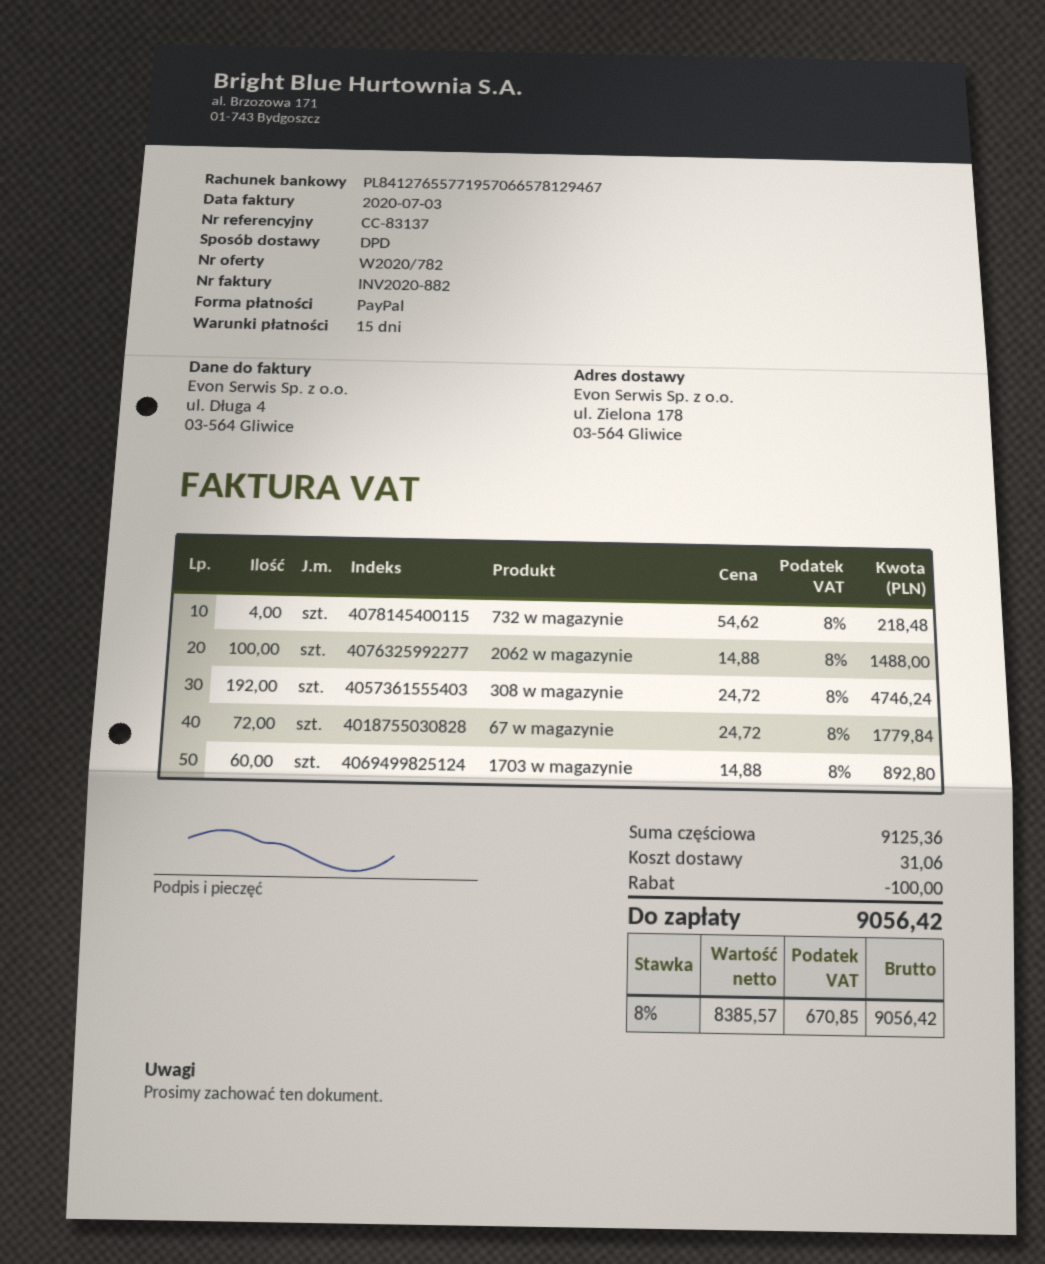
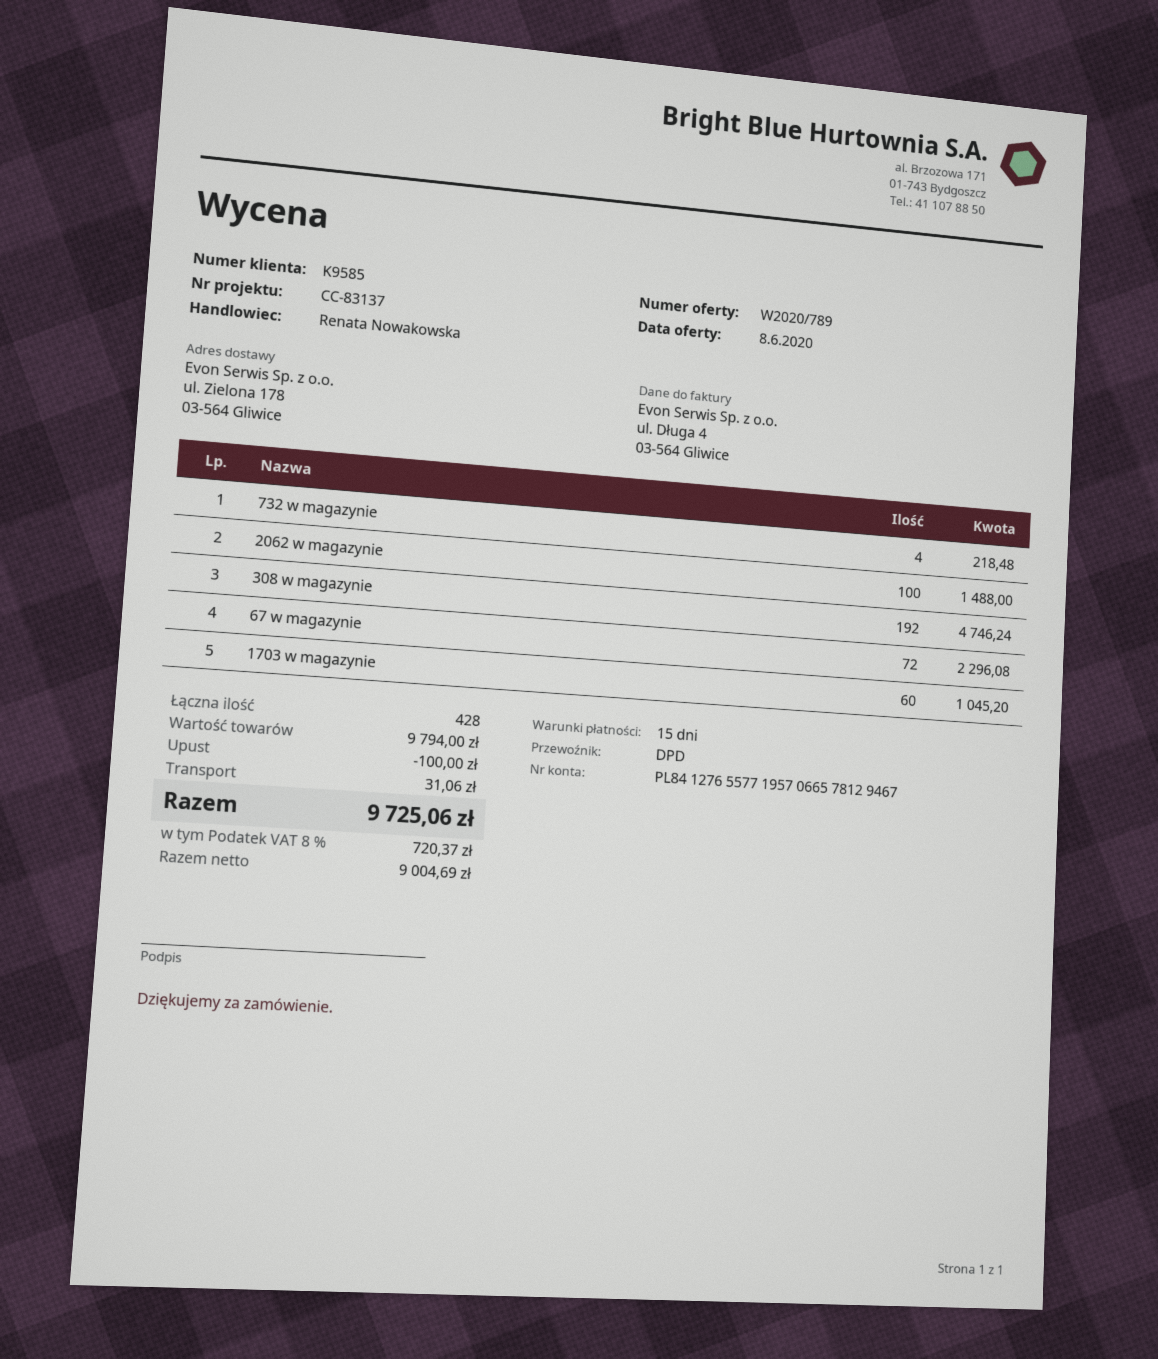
quote number: W2020/782 -> W2020/789
67 w magazynie: 72 for 1779.84 -> 72 for 2296.08
1703 w magazynie: 60 for 892.80 -> 60 for 1045.20
subtotal: 9125.36 -> 9794.00
net: 8385.57 -> 9004.69
tax: 8% = 670.85 -> 8% = 720.37
total: 9056.42 -> 9725.06

